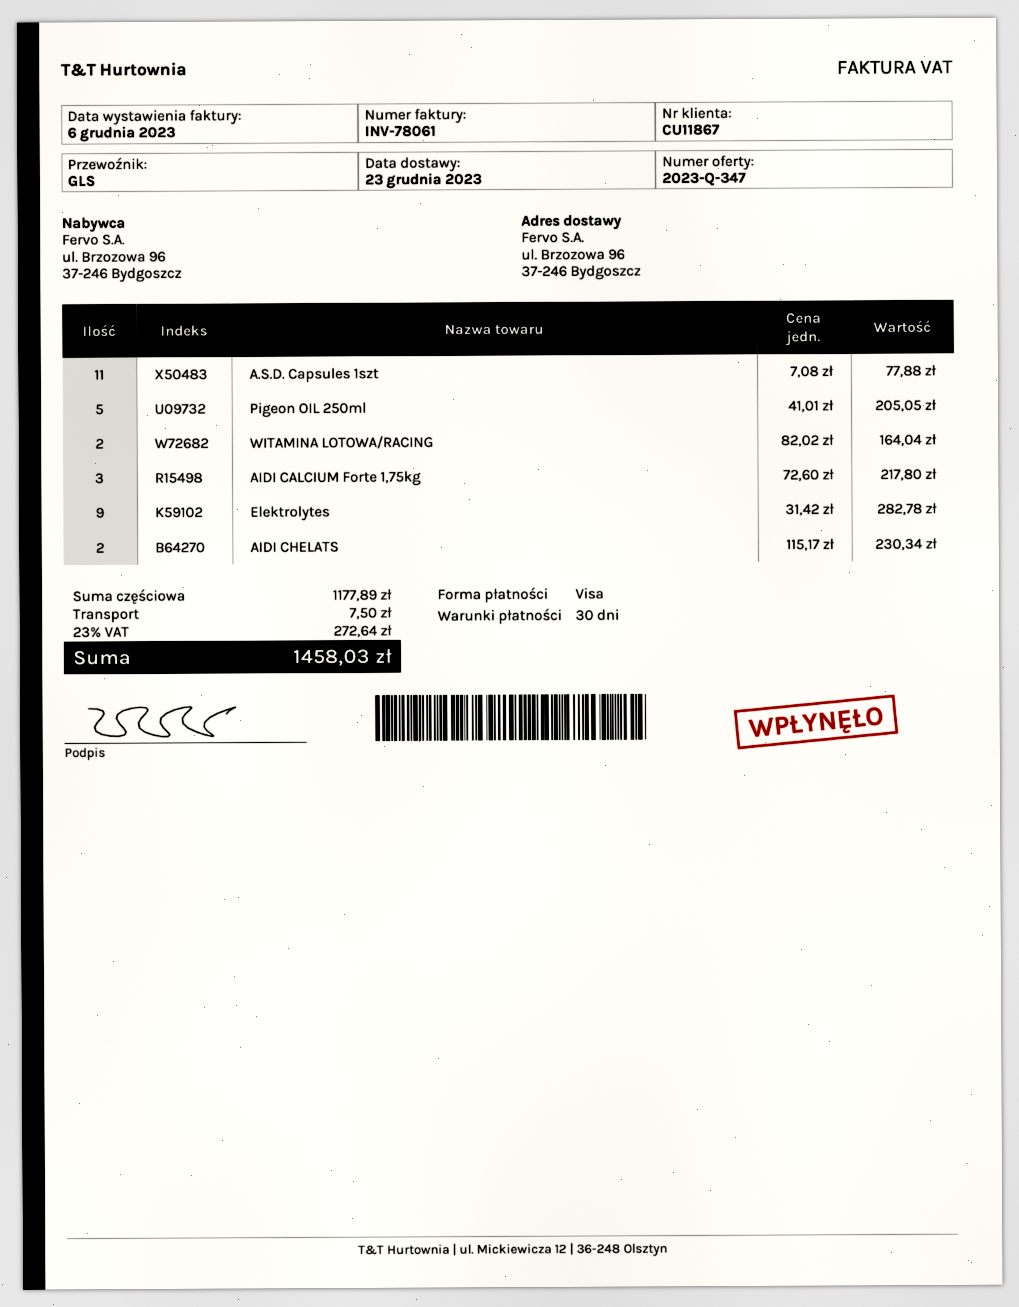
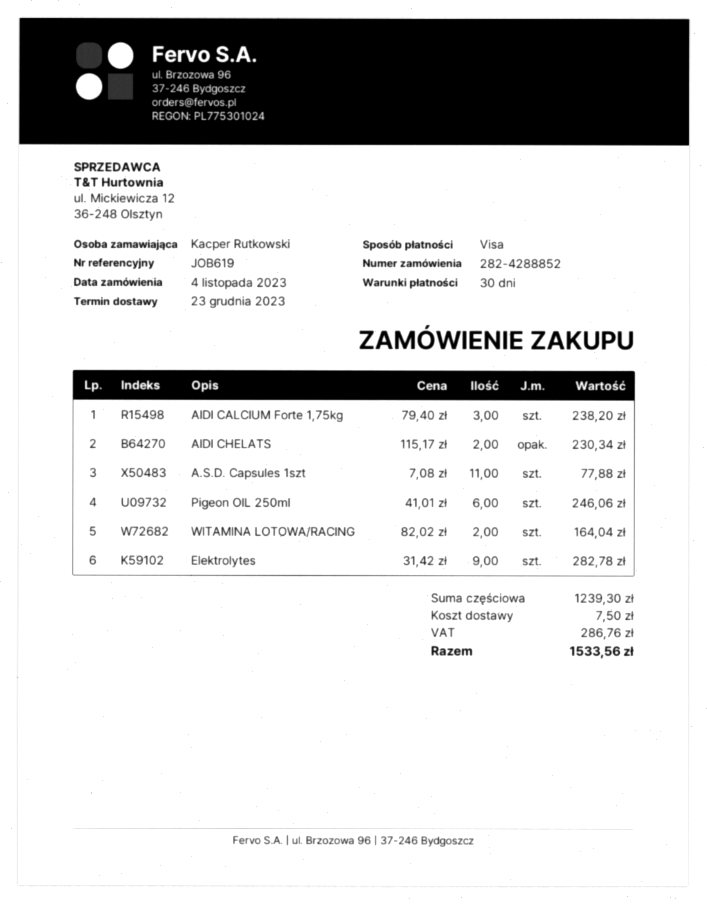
Pigeon OIL 250ml: 5 x 41.01 = 205.05 -> 6 x 41.01 = 246.06
AIDI CALCIUM Forte 1,75kg: 3 x 72.60 = 217.80 -> 3 x 79.40 = 238.20
subtotal: 1177.89 -> 1239.30
tax: 272.64 -> 286.76
total: 1458.03 -> 1533.56

